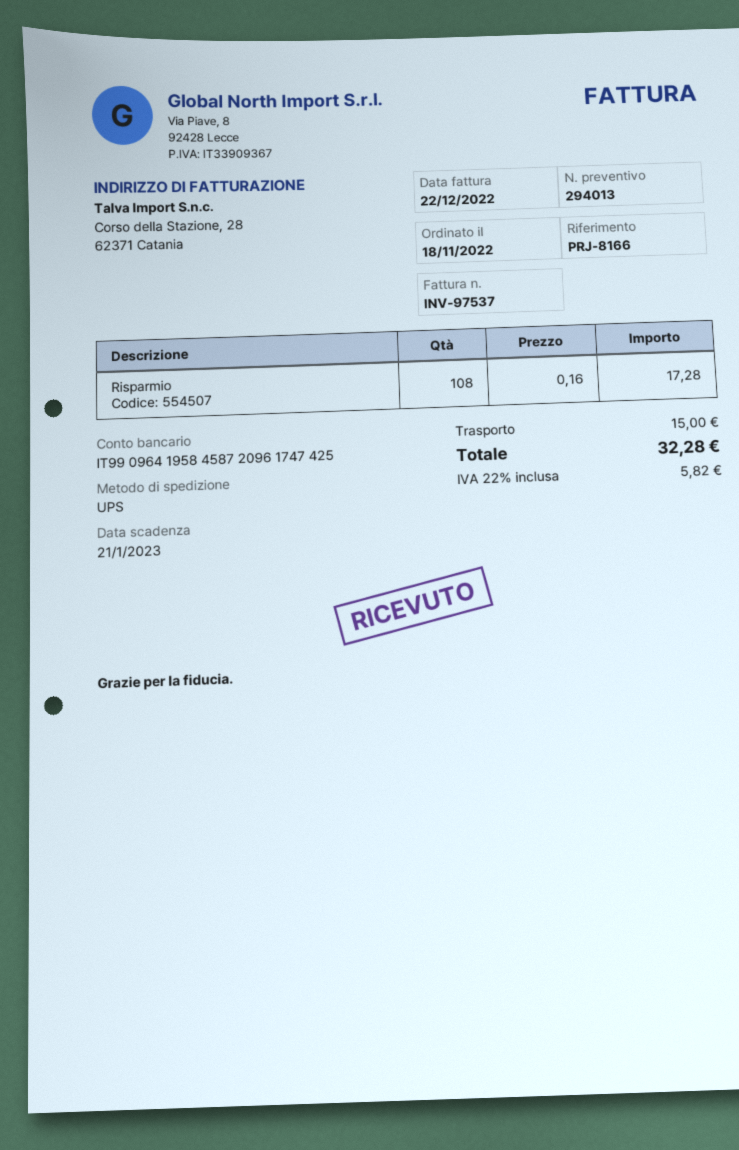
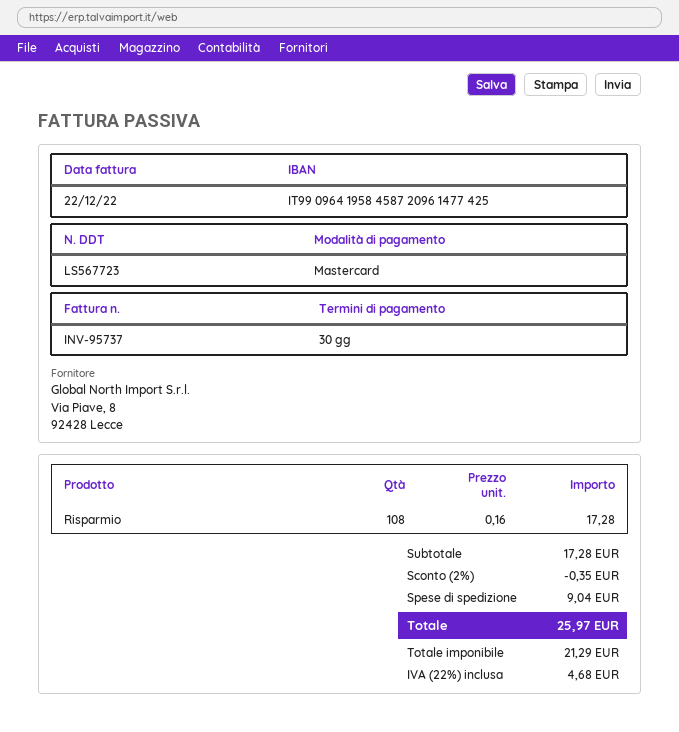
invoice number: INV-97537 -> INV-95737
bank account: IT9909641958458720961747425 -> IT9909641958458720961477425
discount: none -> 2% = 0.35
shipping: 15.00 -> 9.04
tax: 22% = 5.82 -> 22% = 4.68
total: 32.28 -> 25.97

